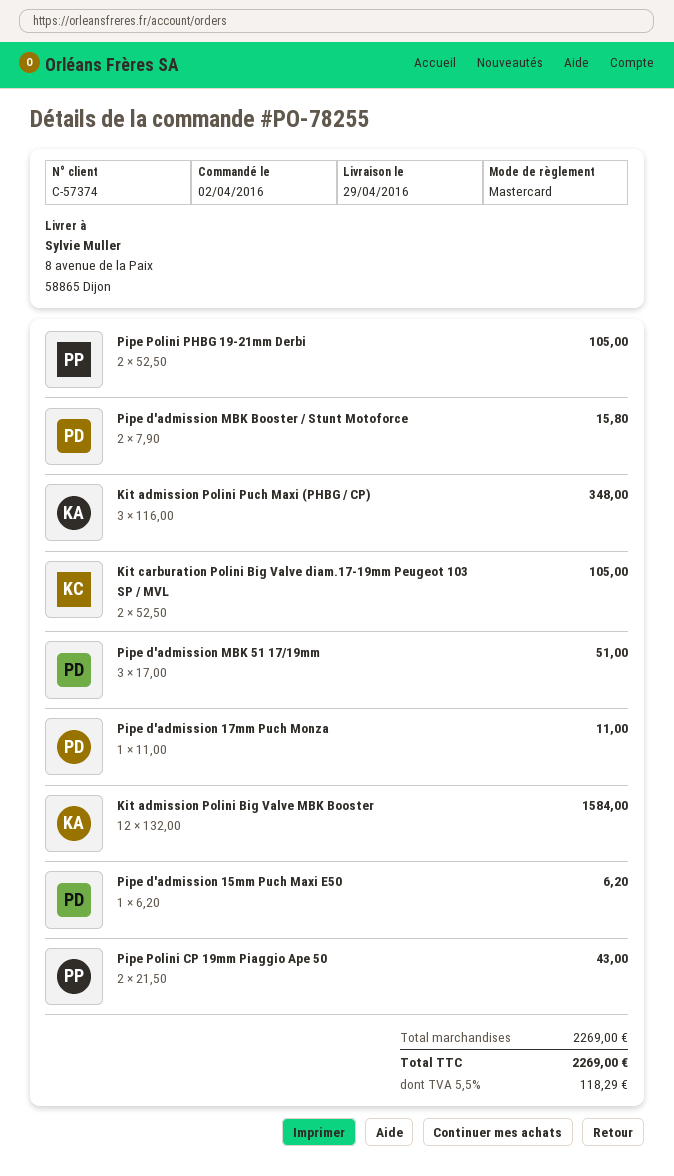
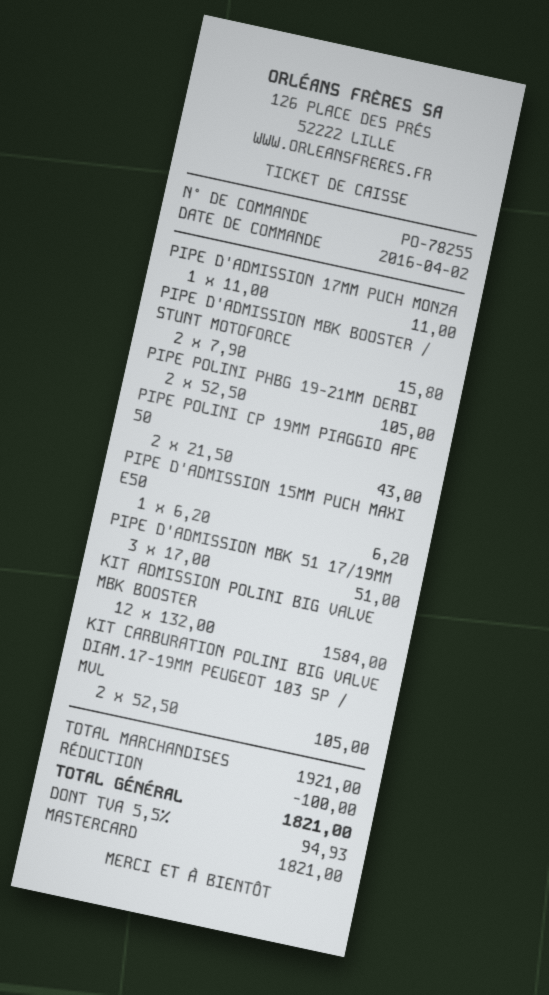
Kit admission Polini Puch Maxi (PHBG / CP): 3 x 116.00 = 348.00 -> none
subtotal: 2269.00 -> 1921.00
discount: none -> 100.00
tax: 5.5% = 118.29 -> 5.5% = 94.93
total: 2269.00 -> 1821.00

